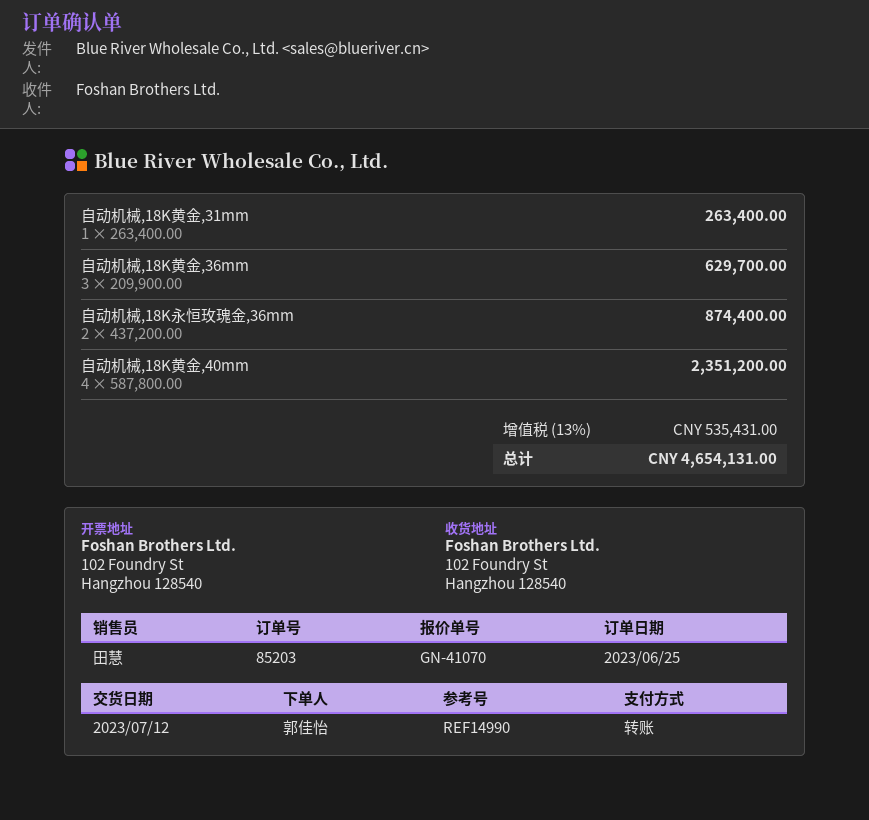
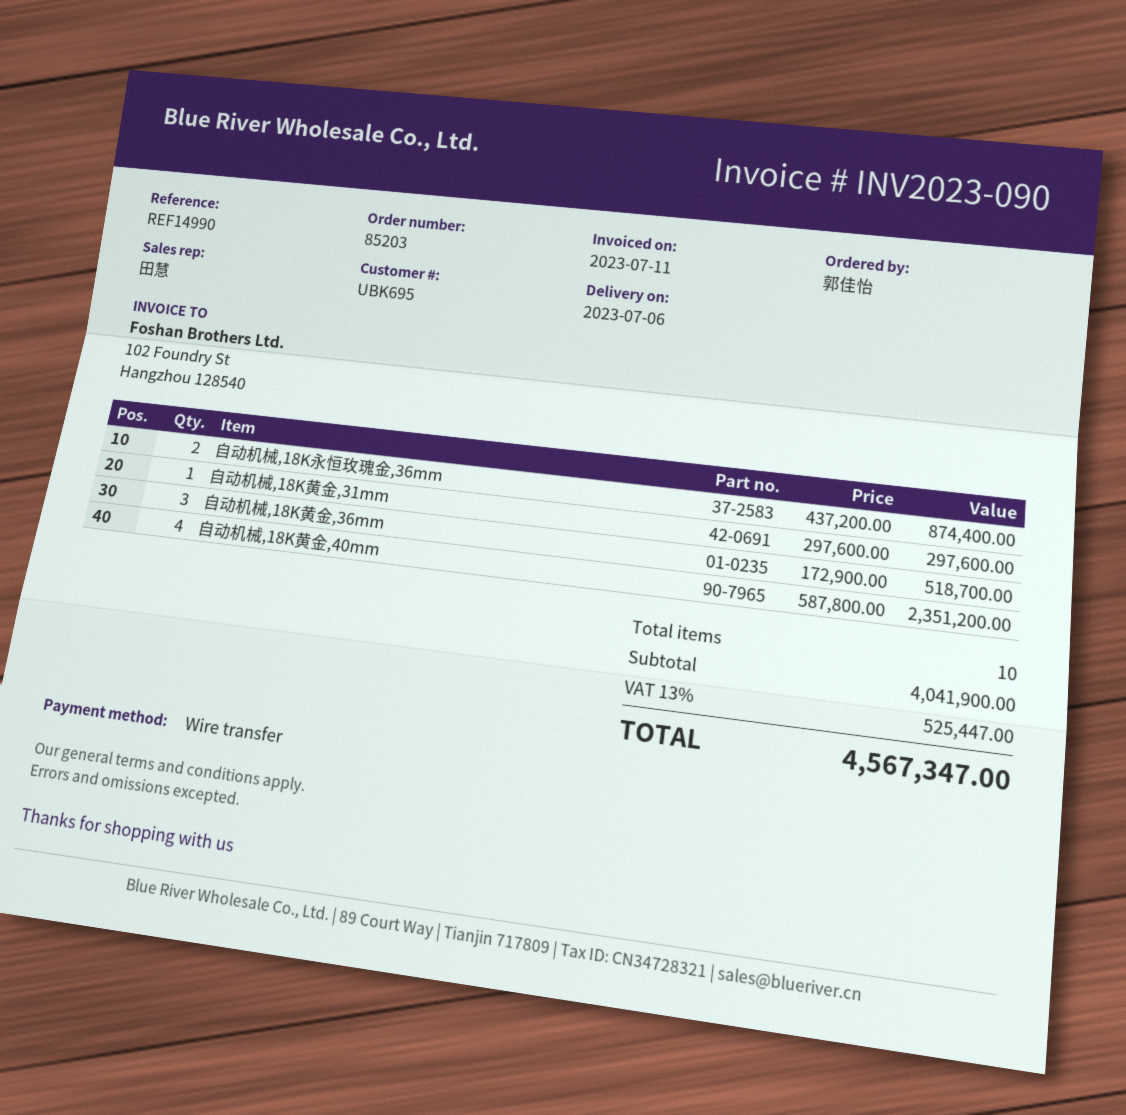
delivery date: 2023-07-12 -> 2023-07-06
自动机械,18K黄金,31mm: 1 x 263400.00 = 263400.00 -> 1 x 297600.00 = 297600.00
自动机械,18K黄金,36mm: 3 x 209900.00 = 629700.00 -> 3 x 172900.00 = 518700.00
tax: 13% = 535431.00 -> 13% = 525447.00
total: 4654131.00 -> 4567347.00

